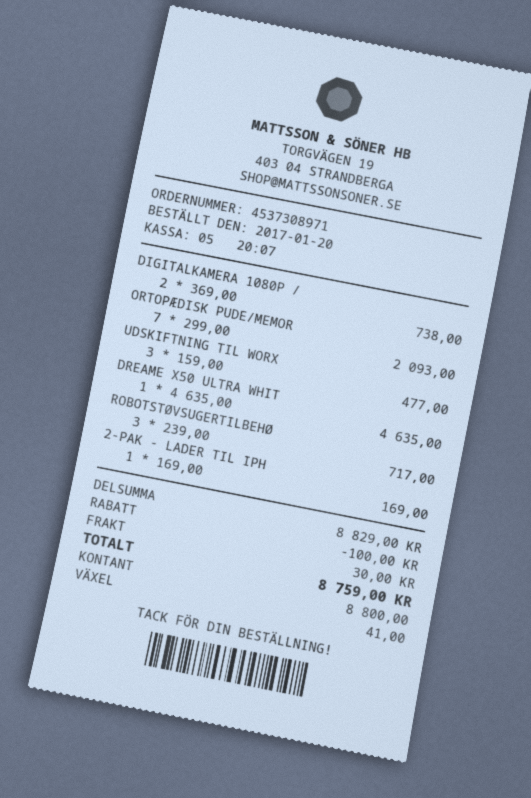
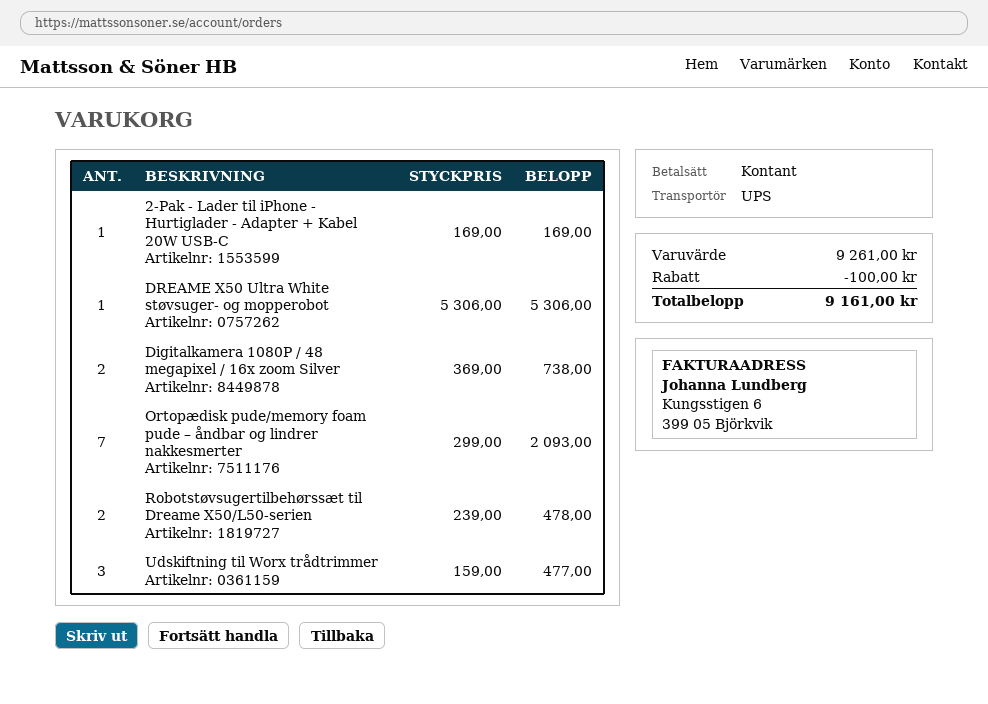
DREAME X50 ULTRA WHIT: 1 x 4635.00 = 4635.00 -> 1 x 5306.00 = 5306.00
ROBOTSTØVSUGERTILBEHØ: 3 x 239.00 = 717.00 -> 2 x 239.00 = 478.00
subtotal: 8829.00 -> 9261.00
shipping: 30.00 -> none
total: 8759.00 -> 9161.00

